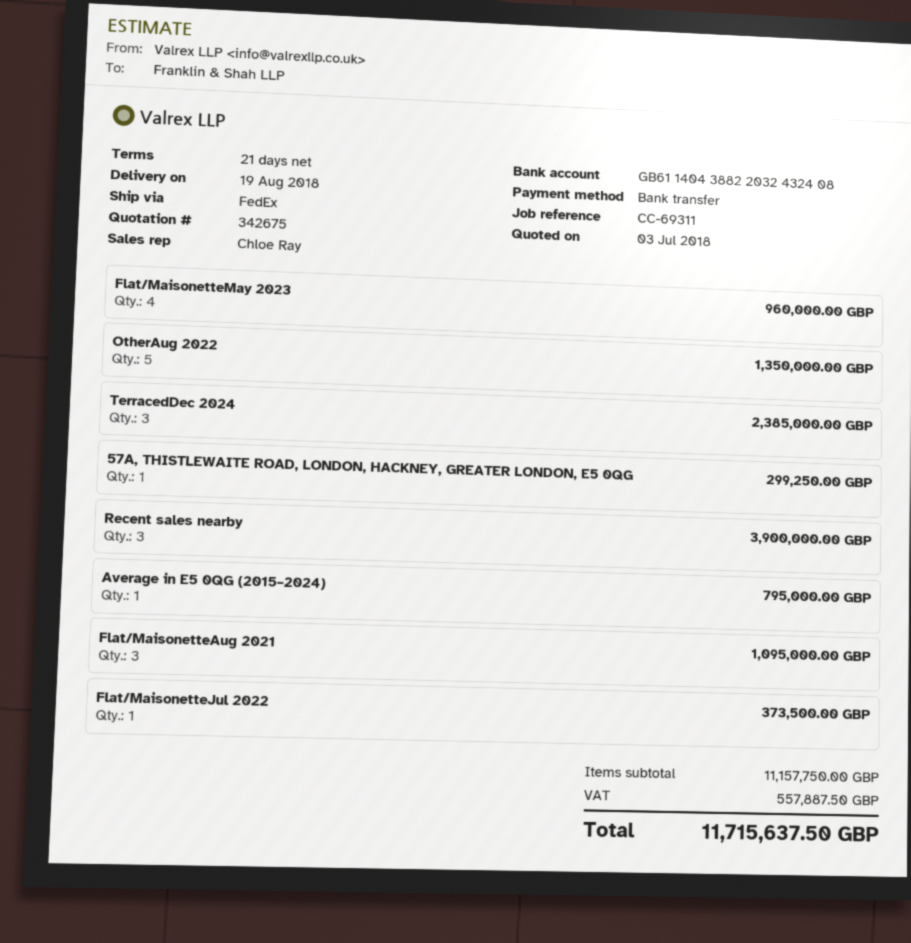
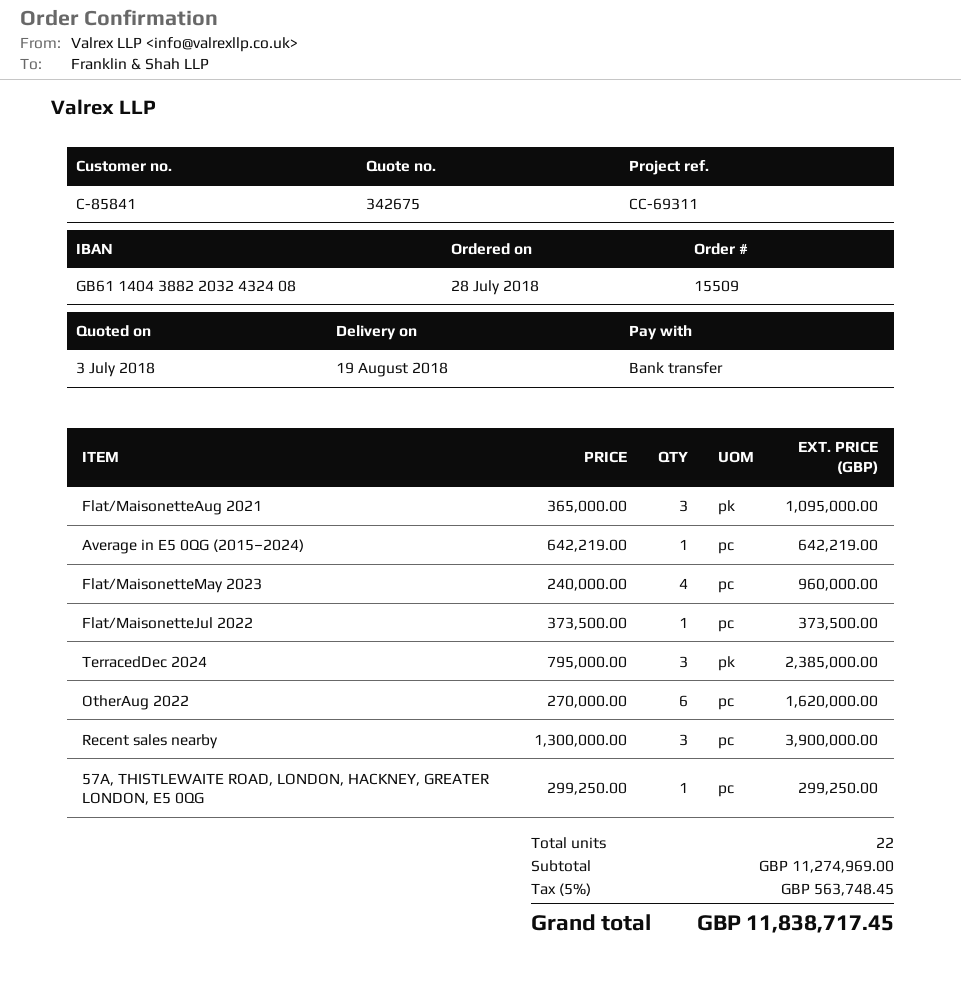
OtherAug 2022: 5 for 1350000.00 -> 6 for 1620000.00
Average in E5 0QG (2015–2024): 1 for 795000.00 -> 1 for 642219.00
subtotal: 11157750.00 -> 11274969.00
tax: 557887.50 -> 563748.45
total: 11715637.50 -> 11838717.45

